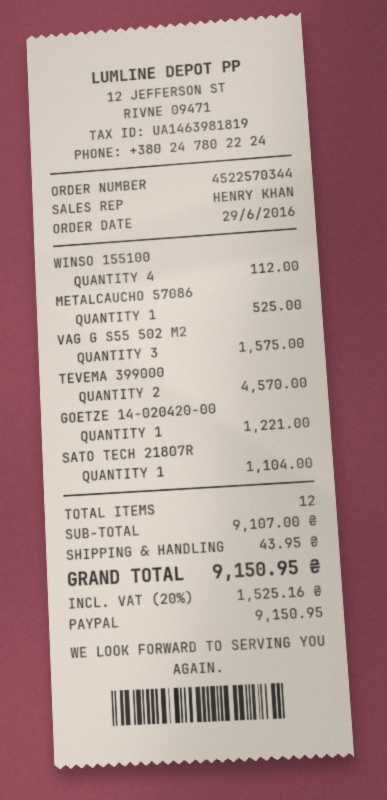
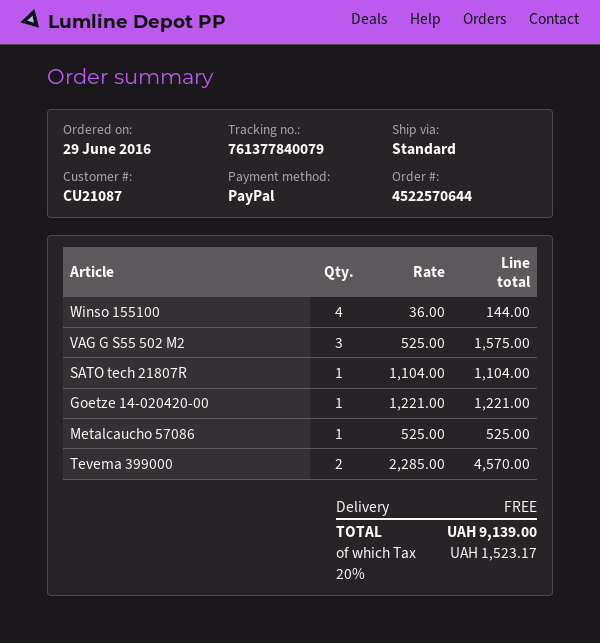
order number: 4522570344 -> 4522570644
WINSO 155100: 4 for 112.00 -> 4 for 144.00
shipping: 43.95 -> 0.00
tax: 20% = 1525.16 -> 20% = 1523.17
total: 9150.95 -> 9139.00

